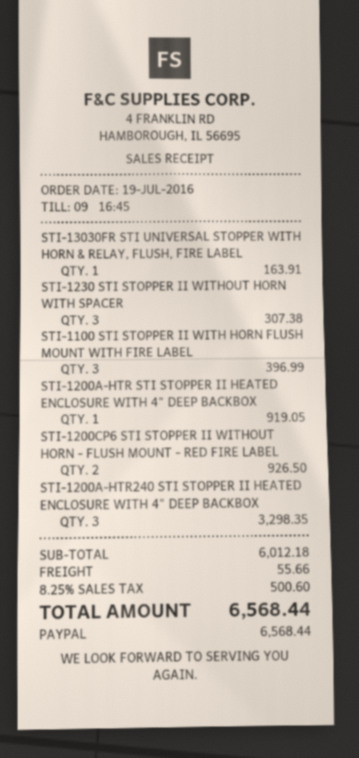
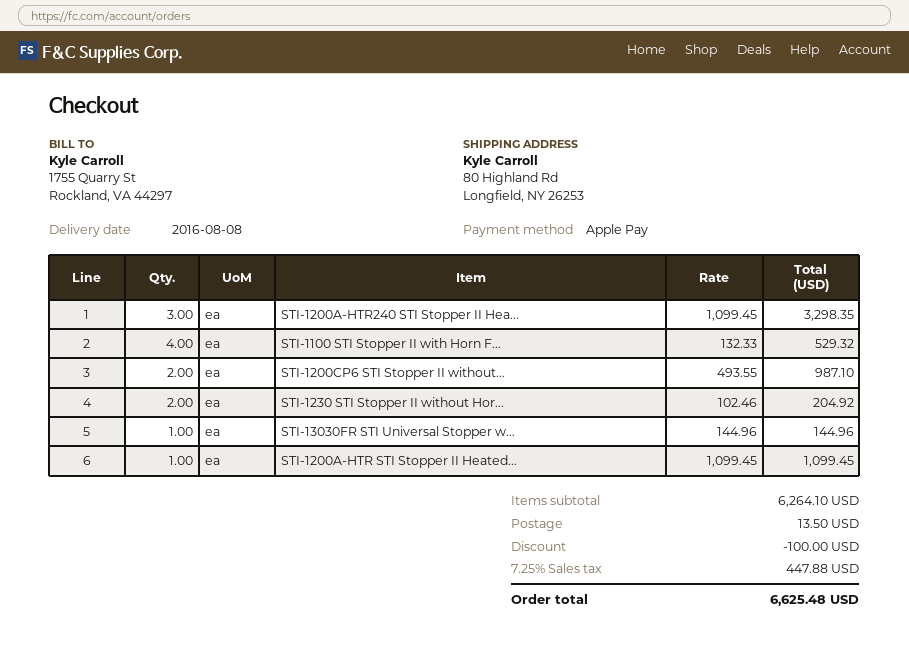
payment method: PayPal -> Apple Pay
STI-13030FR STI UNIVERSAL STOPPER WITH HORN & RELAY, FLUSH, FIRE LABEL: 1 for 163.91 -> 1 for 144.96
STI-1230 STI STOPPER II WITHOUT HORN WITH SPACER: 3 for 307.38 -> 2 for 204.92
STI-1100 STI STOPPER II WITH HORN FLUSH MOUNT WITH FIRE LABEL: 3 for 396.99 -> 4 for 529.32
STI-1200A-HTR STI STOPPER II HEATED ENCLOSURE WITH 4" DEEP BACKBOX: 1 for 919.05 -> 1 for 1099.45
STI-1200CP6 STI STOPPER II WITHOUT HORN - FLUSH MOUNT - RED FIRE LABEL: 2 for 926.50 -> 2 for 987.10
subtotal: 6012.18 -> 6264.10
discount: none -> 100.00
shipping: 55.66 -> 13.50
tax: 8.25% = 500.60 -> 7.25% = 447.88
total: 6568.44 -> 6625.48

